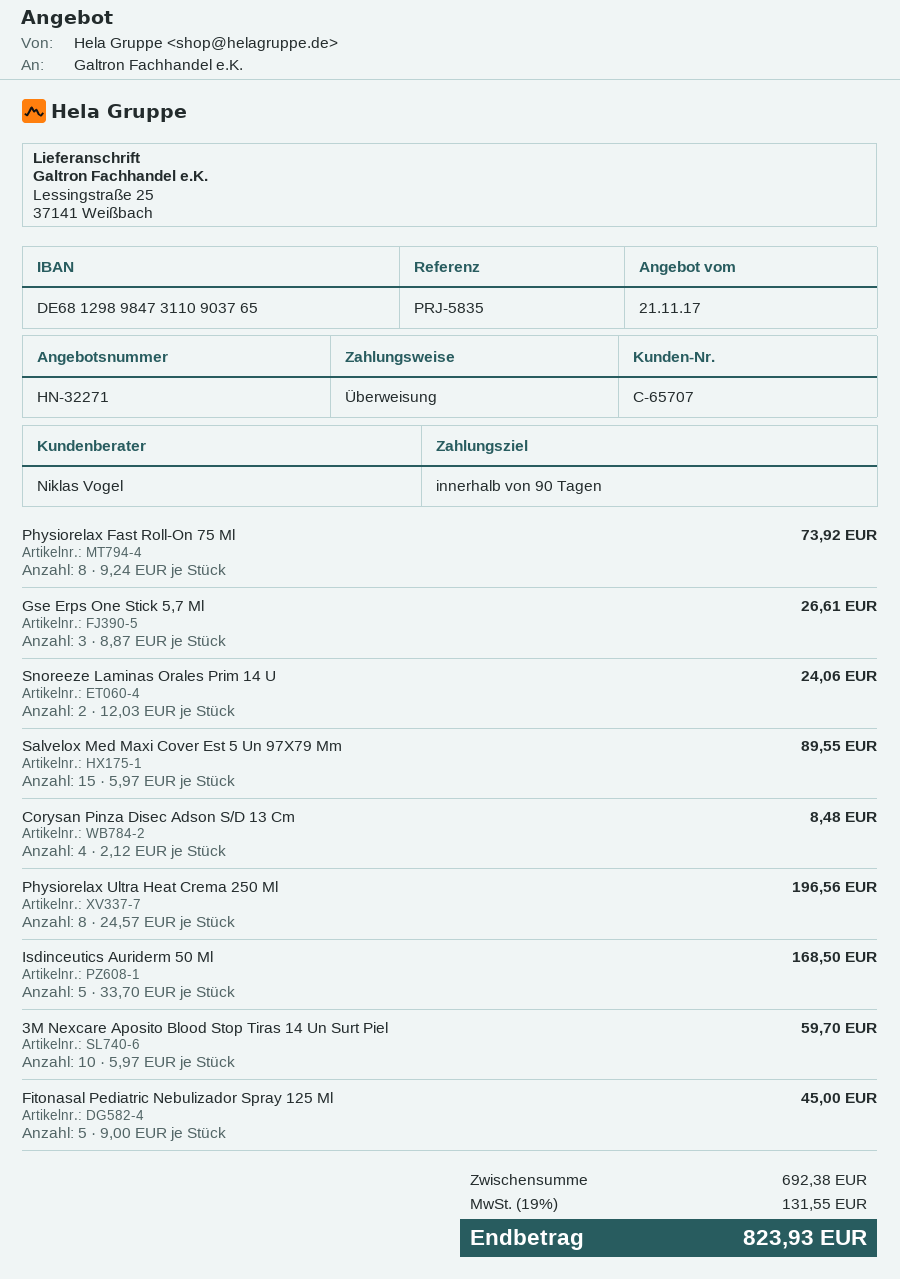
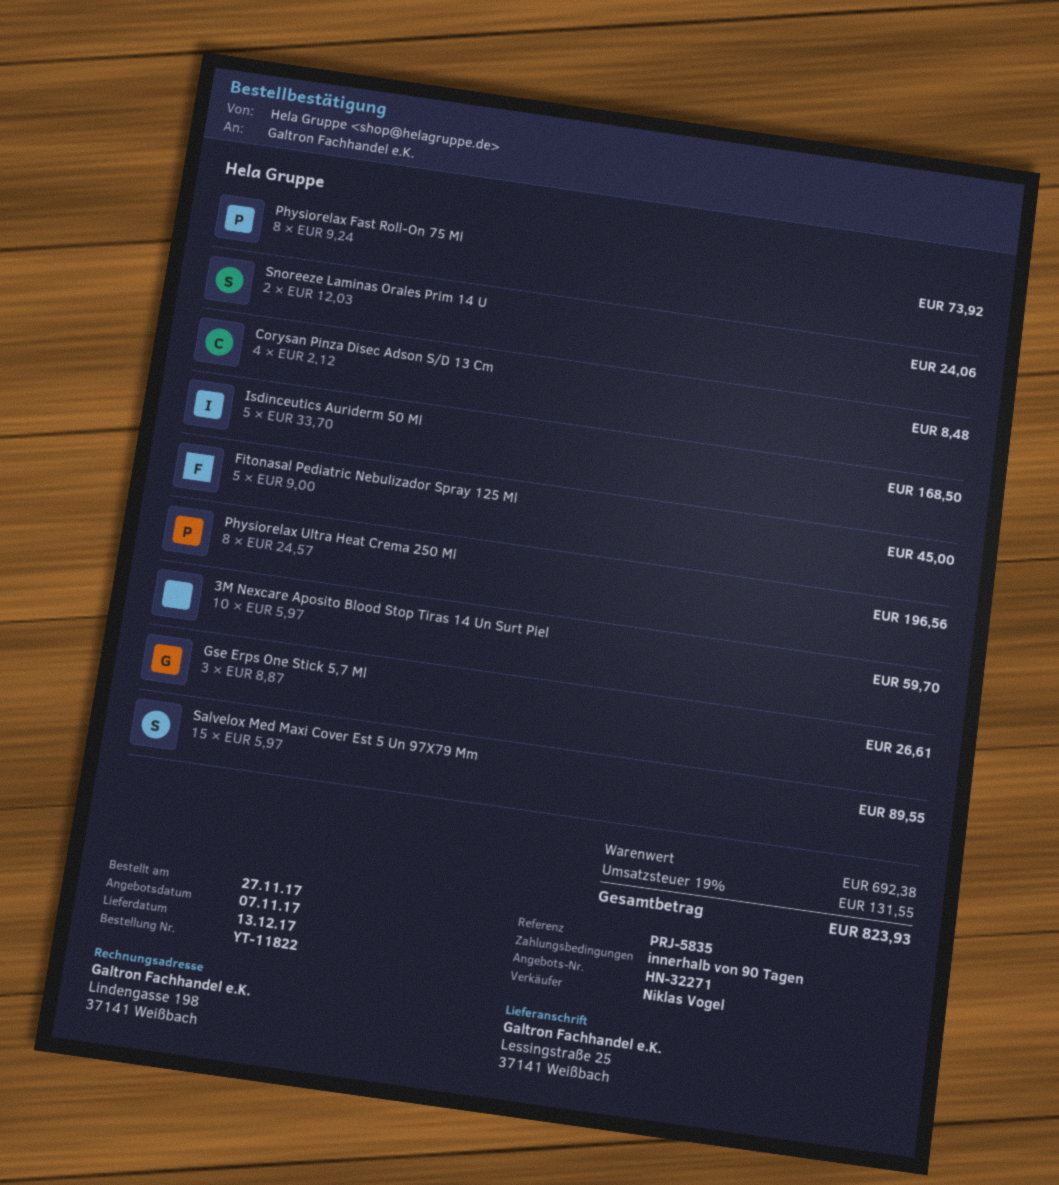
quote date: 2017-11-21 -> 2017-11-07

